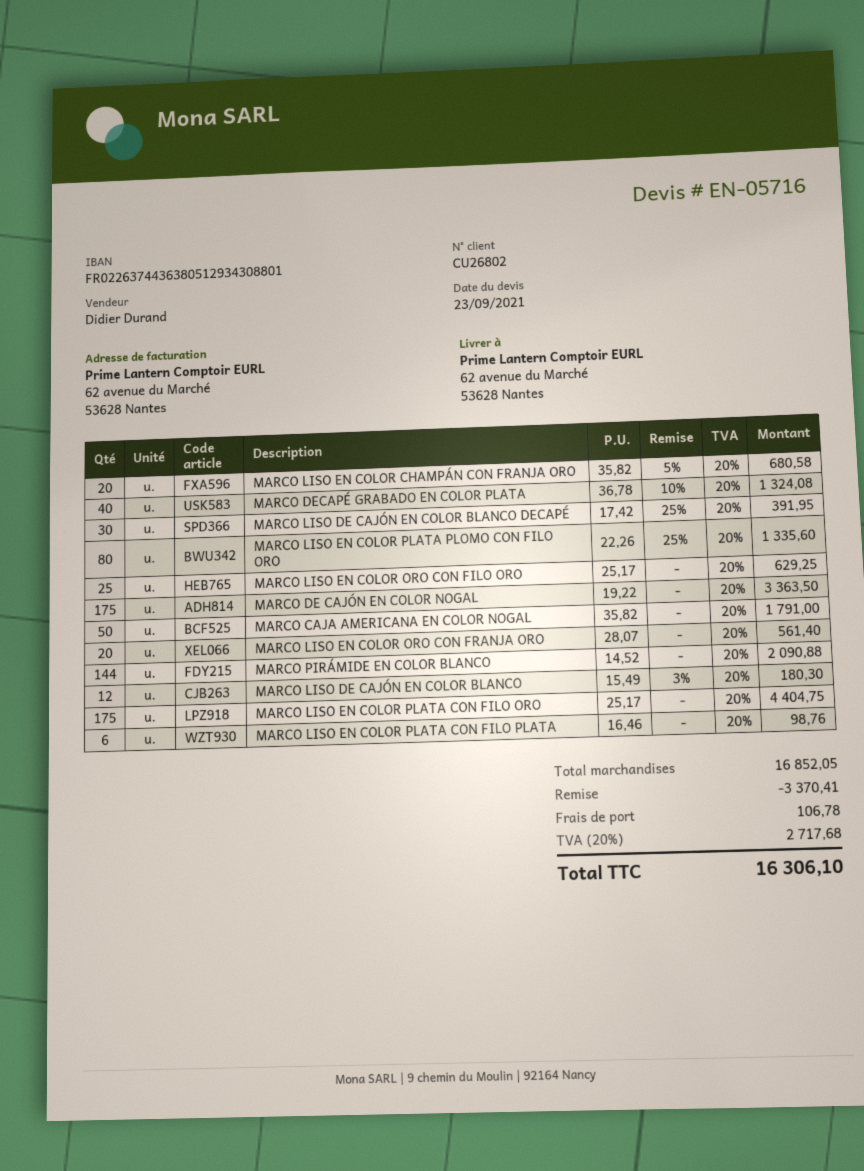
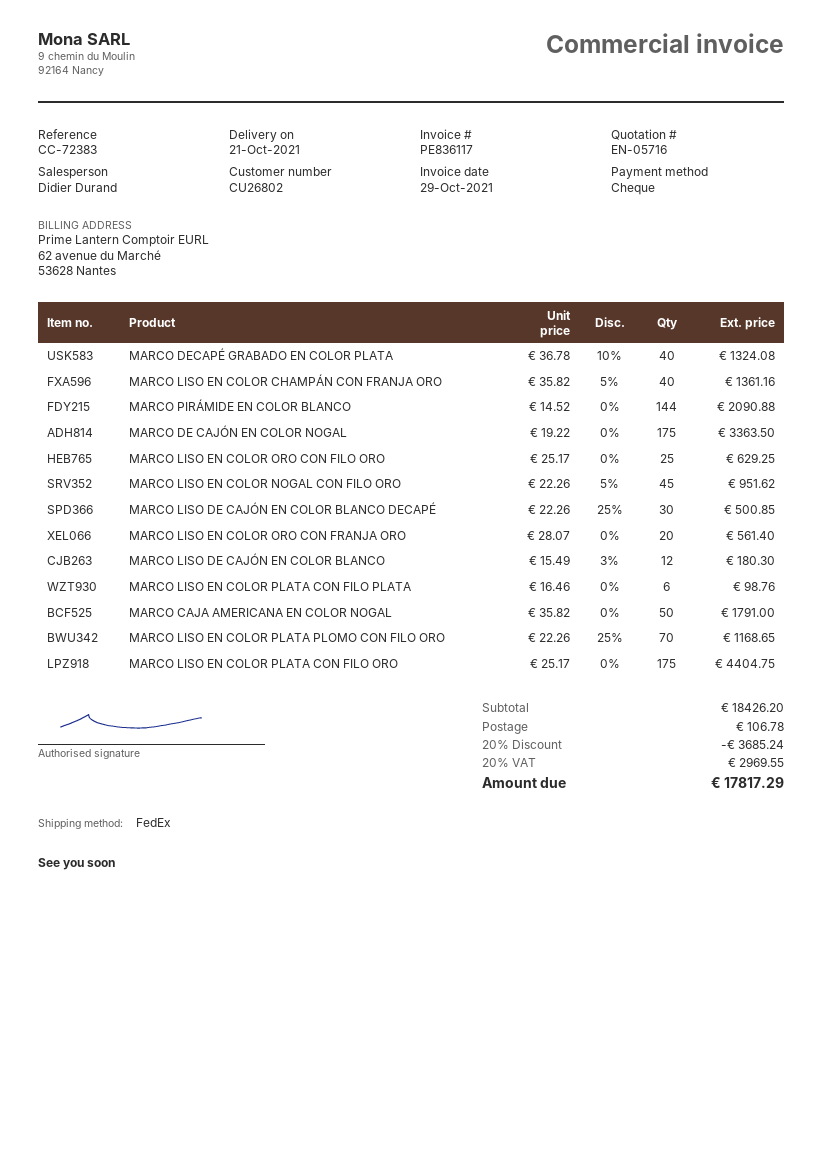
MARCO LISO EN COLOR CHAMPÁN CON FRANJA ORO: 20 x 35.82 - 5% = 680.58 -> 40 x 35.82 - 5% = 1361.16
MARCO LISO DE CAJÓN EN COLOR BLANCO DECAPÉ: 30 x 17.42 - 25% = 391.95 -> 30 x 22.26 - 25% = 500.85
MARCO LISO EN COLOR PLATA PLOMO CON FILO ORO: 80 x 22.26 - 25% = 1335.60 -> 70 x 22.26 - 25% = 1168.65
MARCO LISO EN COLOR NOGAL CON FILO ORO: none -> 45 x 22.26 - 5% = 951.62
subtotal: 16852.05 -> 18426.20
discount: 3370.41 -> 3685.24
tax: 20% = 2717.68 -> 20% = 2969.55
total: 16306.10 -> 17817.29

